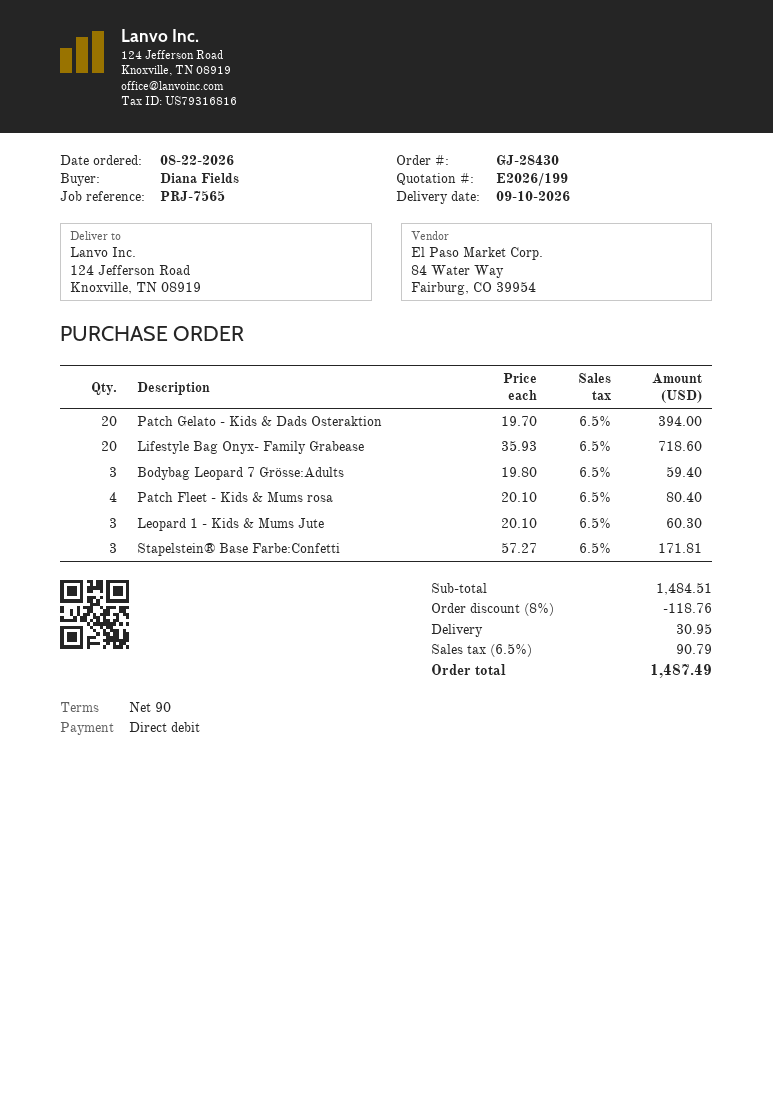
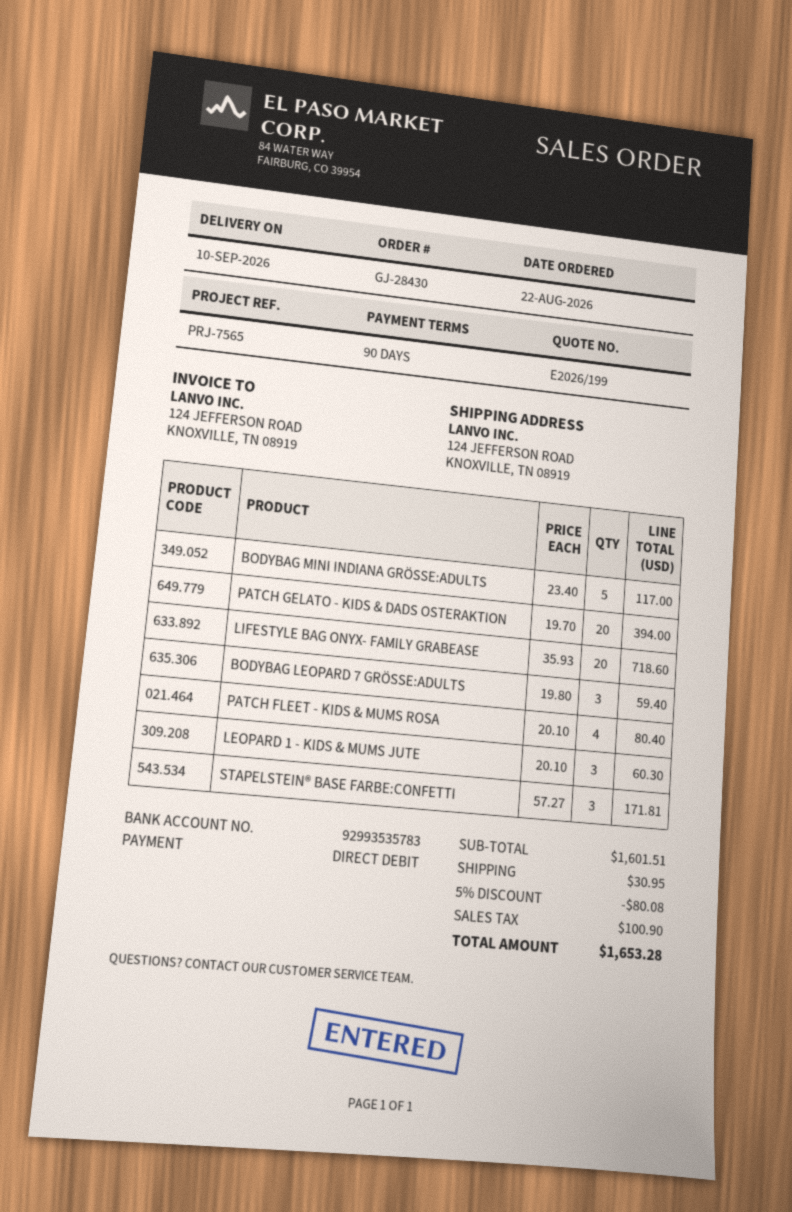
BODYBAG MINI INDIANA GRÖSSE:ADULTS: none -> 5 x 23.40 = 117.00
subtotal: 1484.51 -> 1601.51
discount: 8% = 118.76 -> 5% = 80.08
tax: 90.79 -> 100.90
total: 1487.49 -> 1653.28

